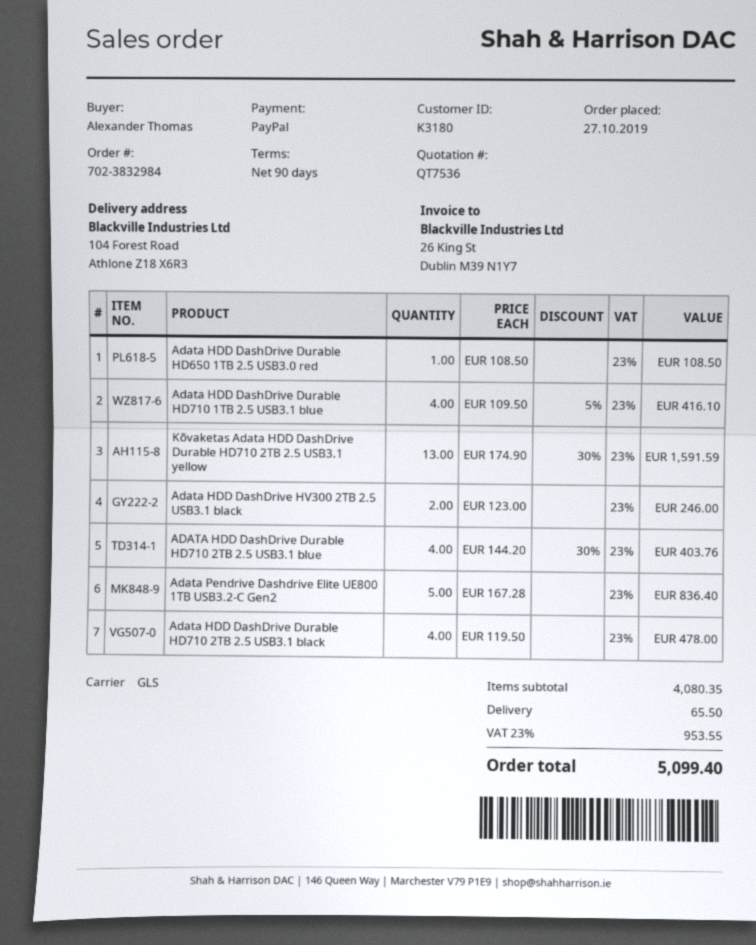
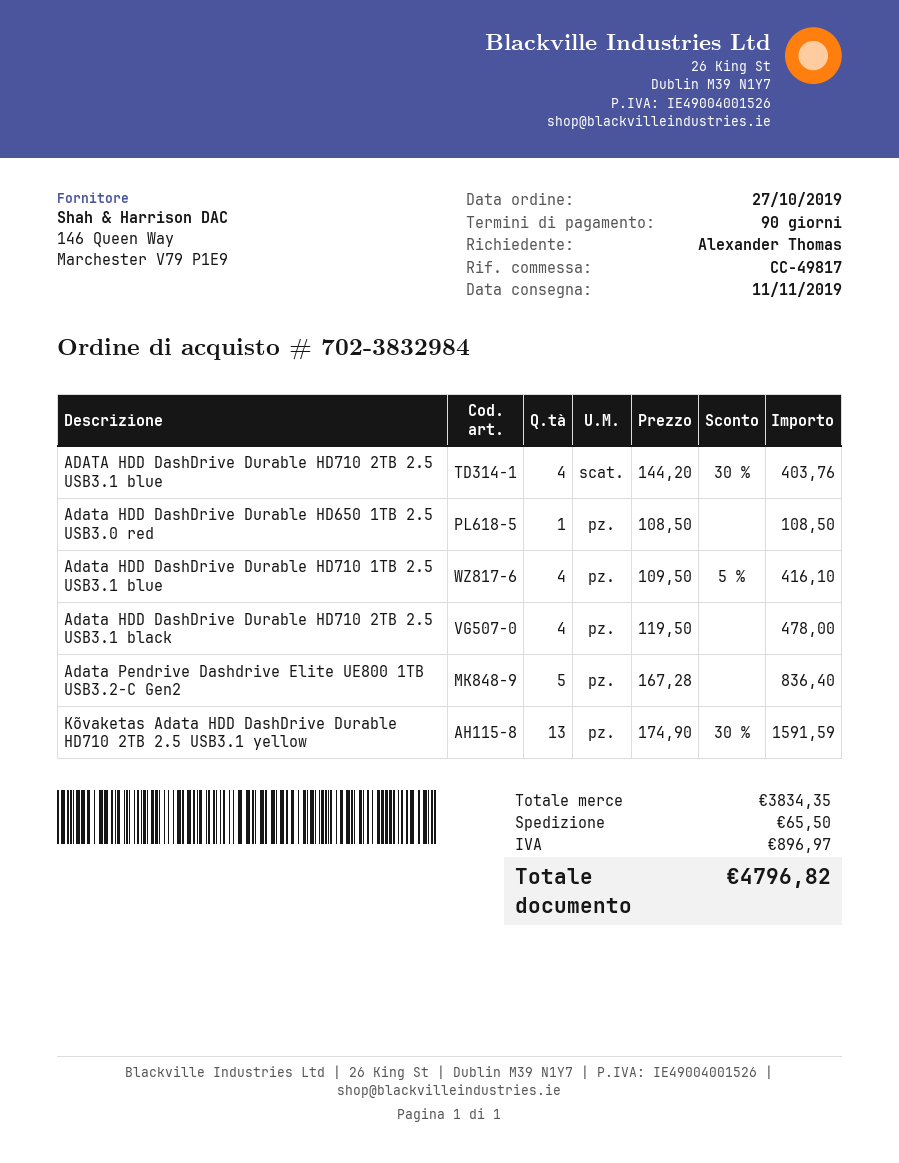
Adata HDD DashDrive HV300 2TB 2.5 USB3.1 black: 2 x 123.00 = 246.00 -> none
subtotal: 4080.35 -> 3834.35
tax: 953.55 -> 896.97
total: 5099.40 -> 4796.82

